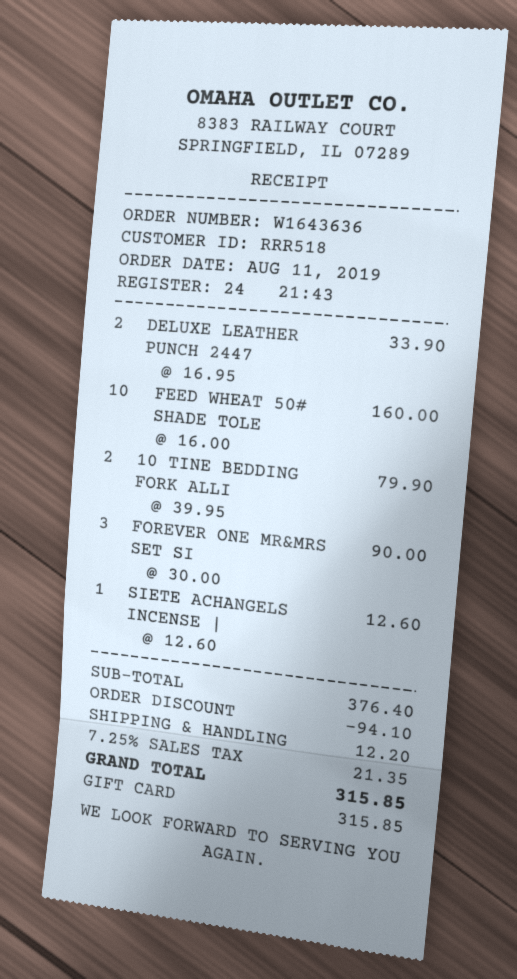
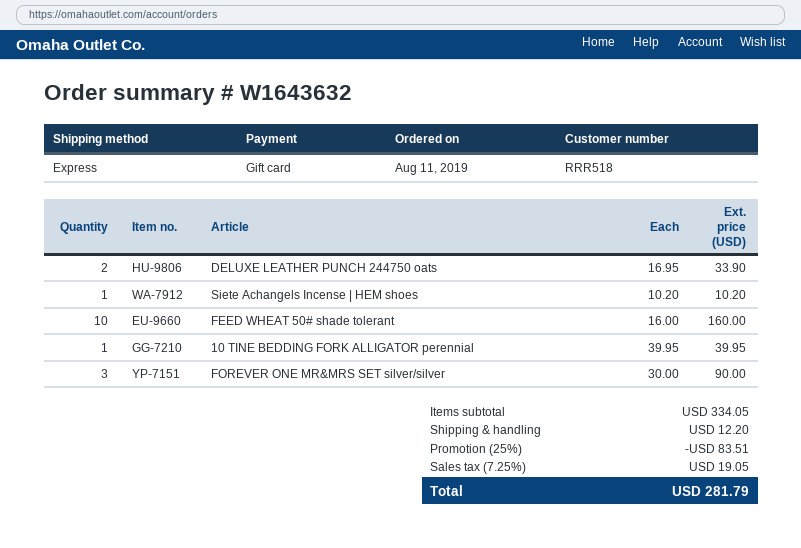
order number: W1643636 -> W1643632
10 TINE BEDDING FORK ALLI: 2 x 39.95 = 79.90 -> 1 x 39.95 = 39.95
SIETE ACHANGELS INCENSE |: 1 x 12.60 = 12.60 -> 1 x 10.20 = 10.20
subtotal: 376.40 -> 334.05
discount: 94.10 -> 83.51
tax: 7.25% = 21.35 -> 7.25% = 19.05
total: 315.85 -> 281.79

